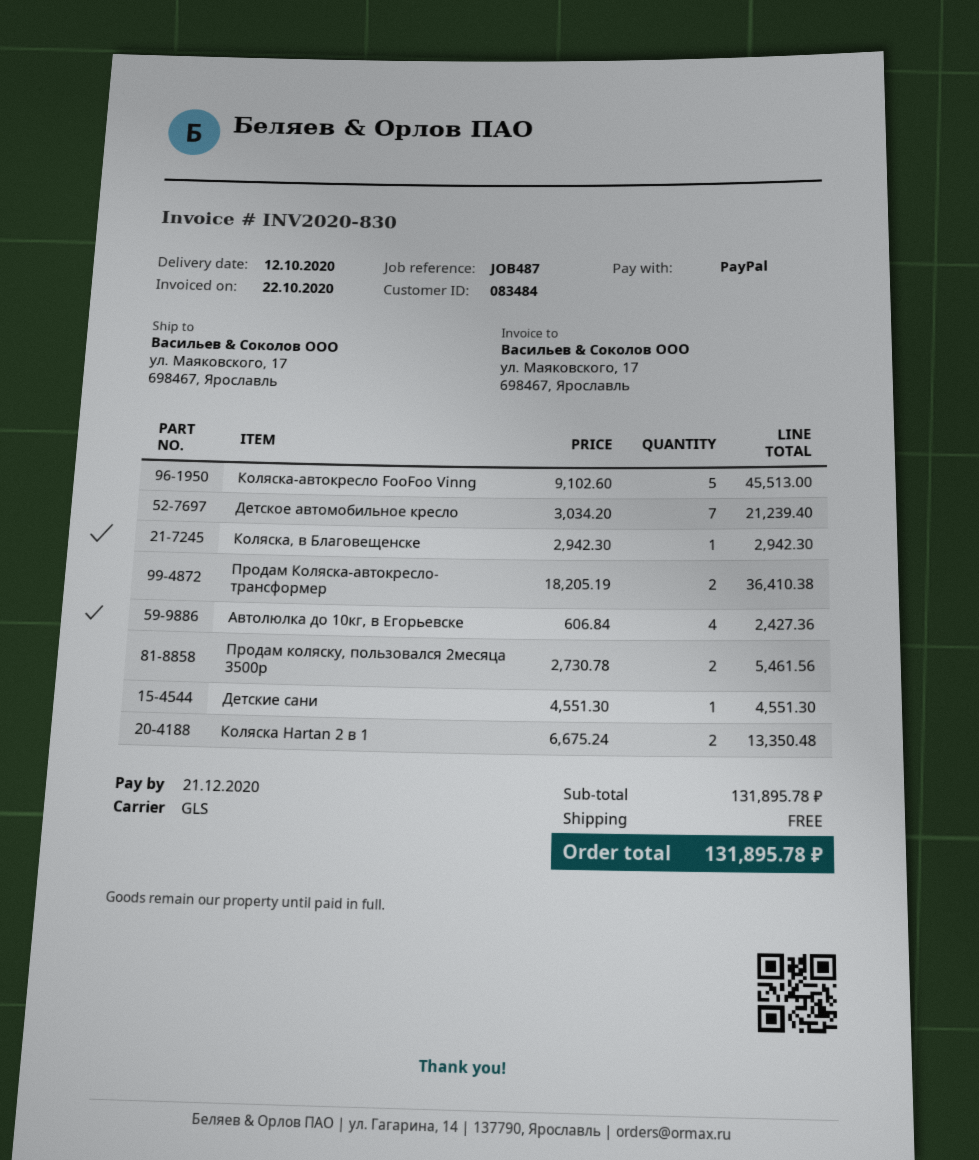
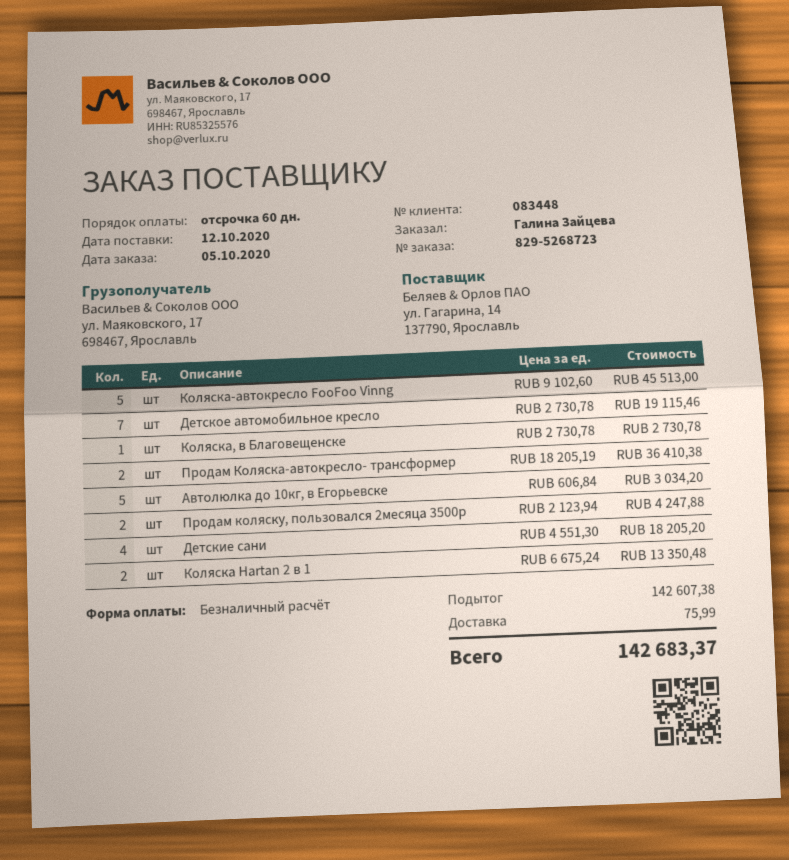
customer number: 083484 -> 083448
payment method: PayPal -> bank transfer
Детское автомобильное кресло: 7 x 3034.20 = 21239.40 -> 7 x 2730.78 = 19115.46
Коляска, в Благовещенске: 1 x 2942.30 = 2942.30 -> 1 x 2730.78 = 2730.78
Автолюлка до 10кг, в Егорьевске: 4 x 606.84 = 2427.36 -> 5 x 606.84 = 3034.20
Продам коляску, пользовался 2месяца 3500р: 2 x 2730.78 = 5461.56 -> 2 x 2123.94 = 4247.88
Детские сани: 1 x 4551.30 = 4551.30 -> 4 x 4551.30 = 18205.20
subtotal: 131895.78 -> 142607.38
shipping: 0.00 -> 75.99
total: 131895.78 -> 142683.37

